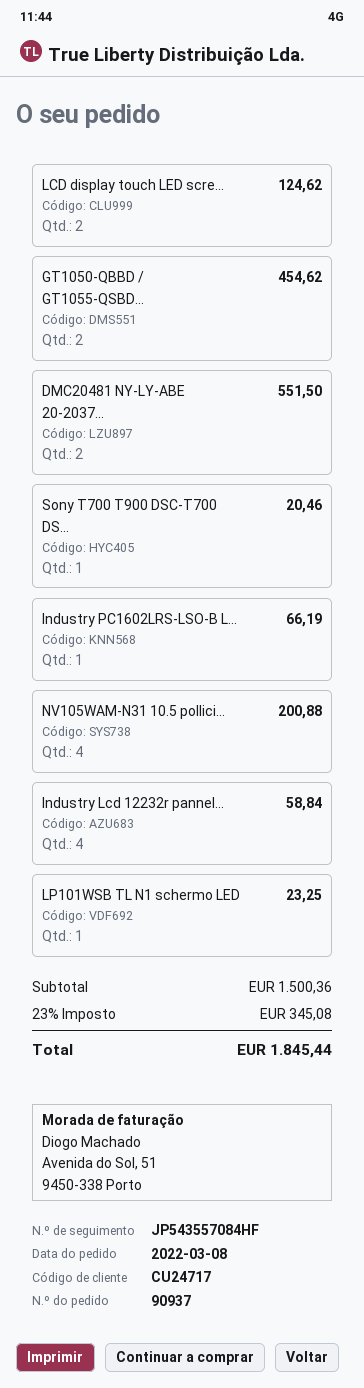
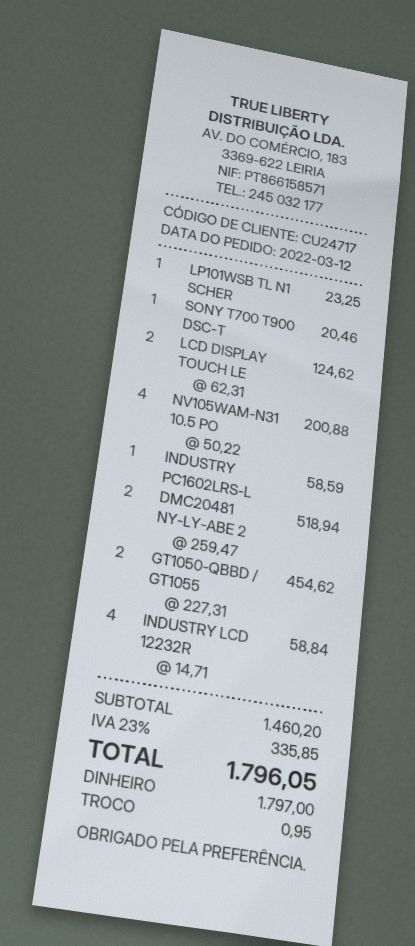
order date: 2022-03-08 -> 2022-03-12
DMC20481 NY-LY-ABE 20-2037...: 2 for 551.50 -> 2 for 518.94
Industry PC1602LRS-LSO-B L...: 1 for 66.19 -> 1 for 58.59
subtotal: 1500.36 -> 1460.20
tax: 23% = 345.08 -> 23% = 335.85
total: 1845.44 -> 1796.05

